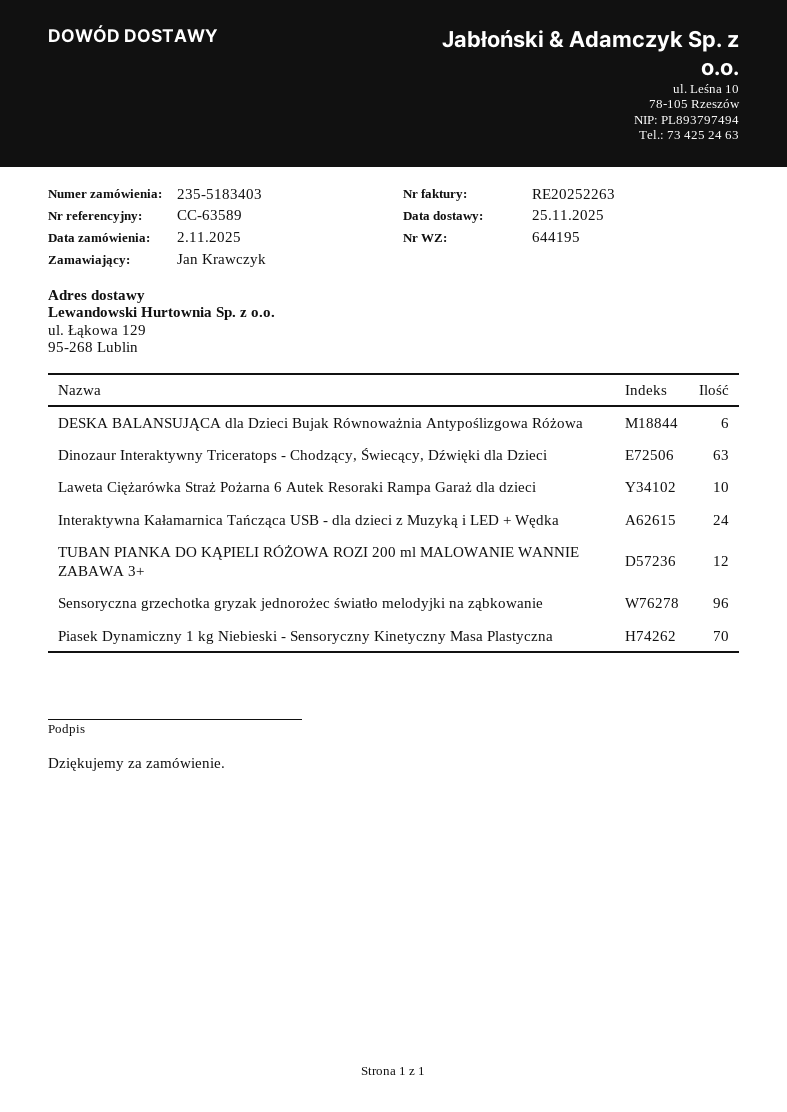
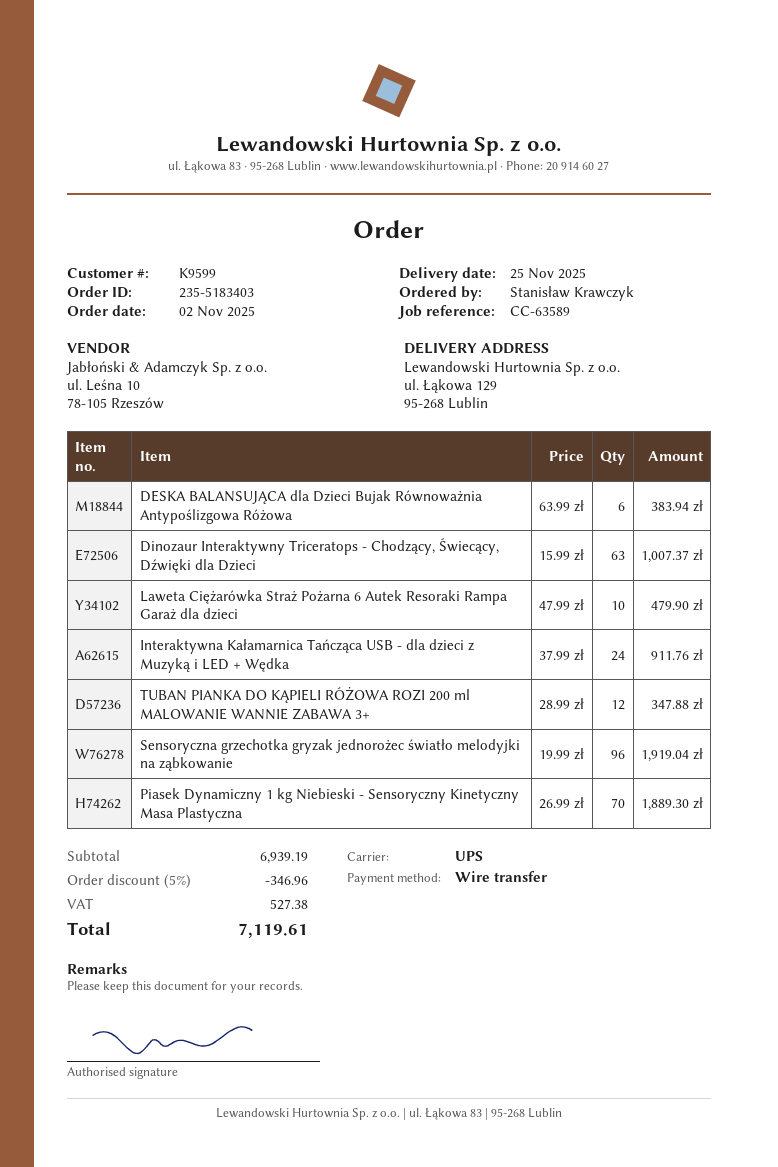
ordered by: Jan Krawczyk -> Stanisław Krawczyk

